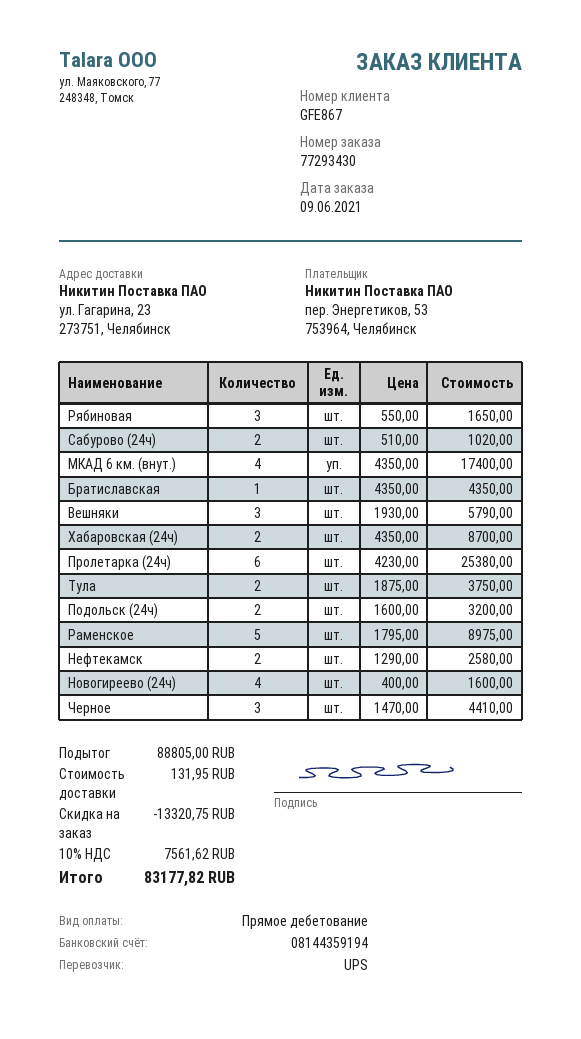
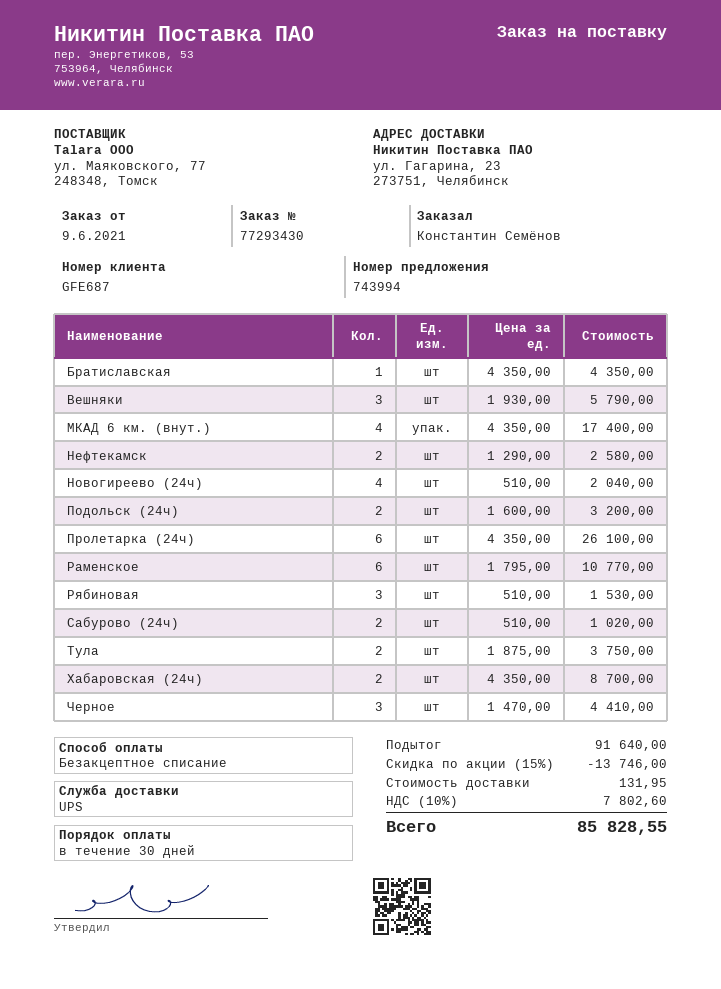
customer number: GFE867 -> GFE687
Рябиновая: 3 x 550.00 = 1650.00 -> 3 x 510.00 = 1530.00
Пролетарка (24ч): 6 x 4230.00 = 25380.00 -> 6 x 4350.00 = 26100.00
Раменское: 5 x 1795.00 = 8975.00 -> 6 x 1795.00 = 10770.00
Новогиреево (24ч): 4 x 400.00 = 1600.00 -> 4 x 510.00 = 2040.00
subtotal: 88805.00 -> 91640.00
discount: 13320.75 -> 13746.00
tax: 10% = 7561.62 -> 10% = 7802.60
total: 83177.82 -> 85828.55

